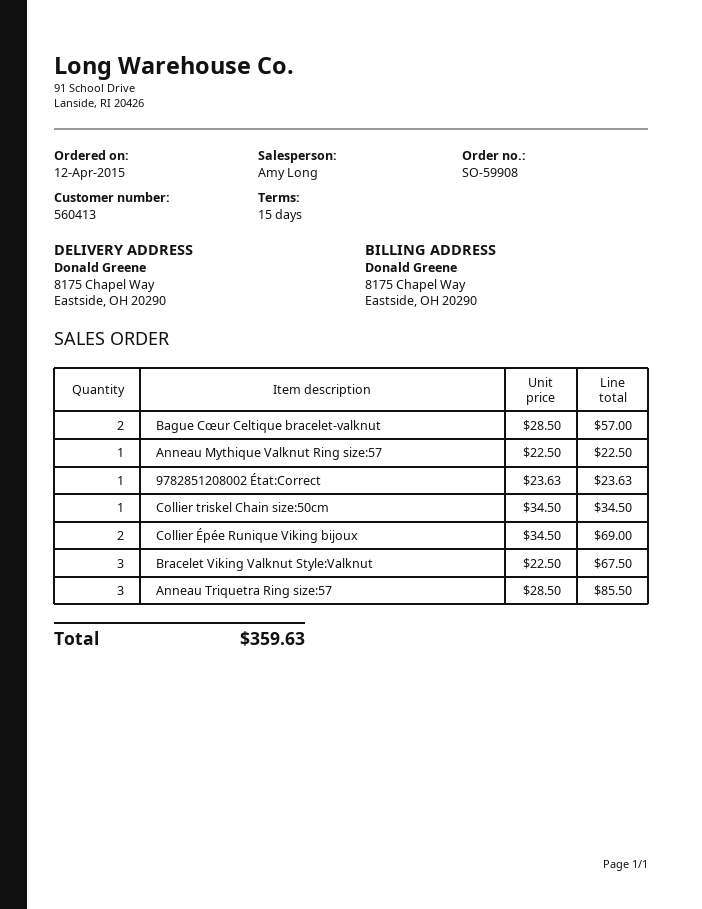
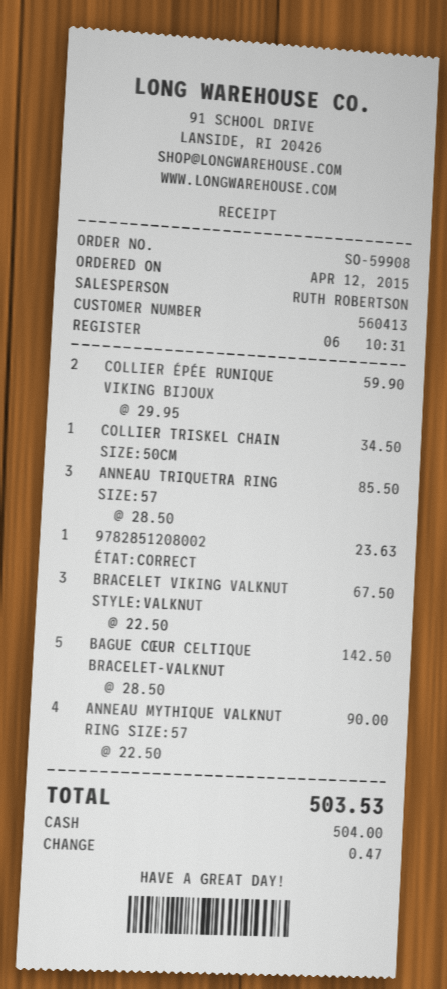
sales rep: Amy Long -> RUTH ROBERTSON
Bague Cœur Celtique bracelet-valknut: 2 x 28.50 = 57.00 -> 5 x 28.50 = 142.50
Anneau Mythique Valknut Ring size:57: 1 x 22.50 = 22.50 -> 4 x 22.50 = 90.00
Collier Épée Runique Viking bijoux: 2 x 34.50 = 69.00 -> 2 x 29.95 = 59.90
total: 359.63 -> 503.53

